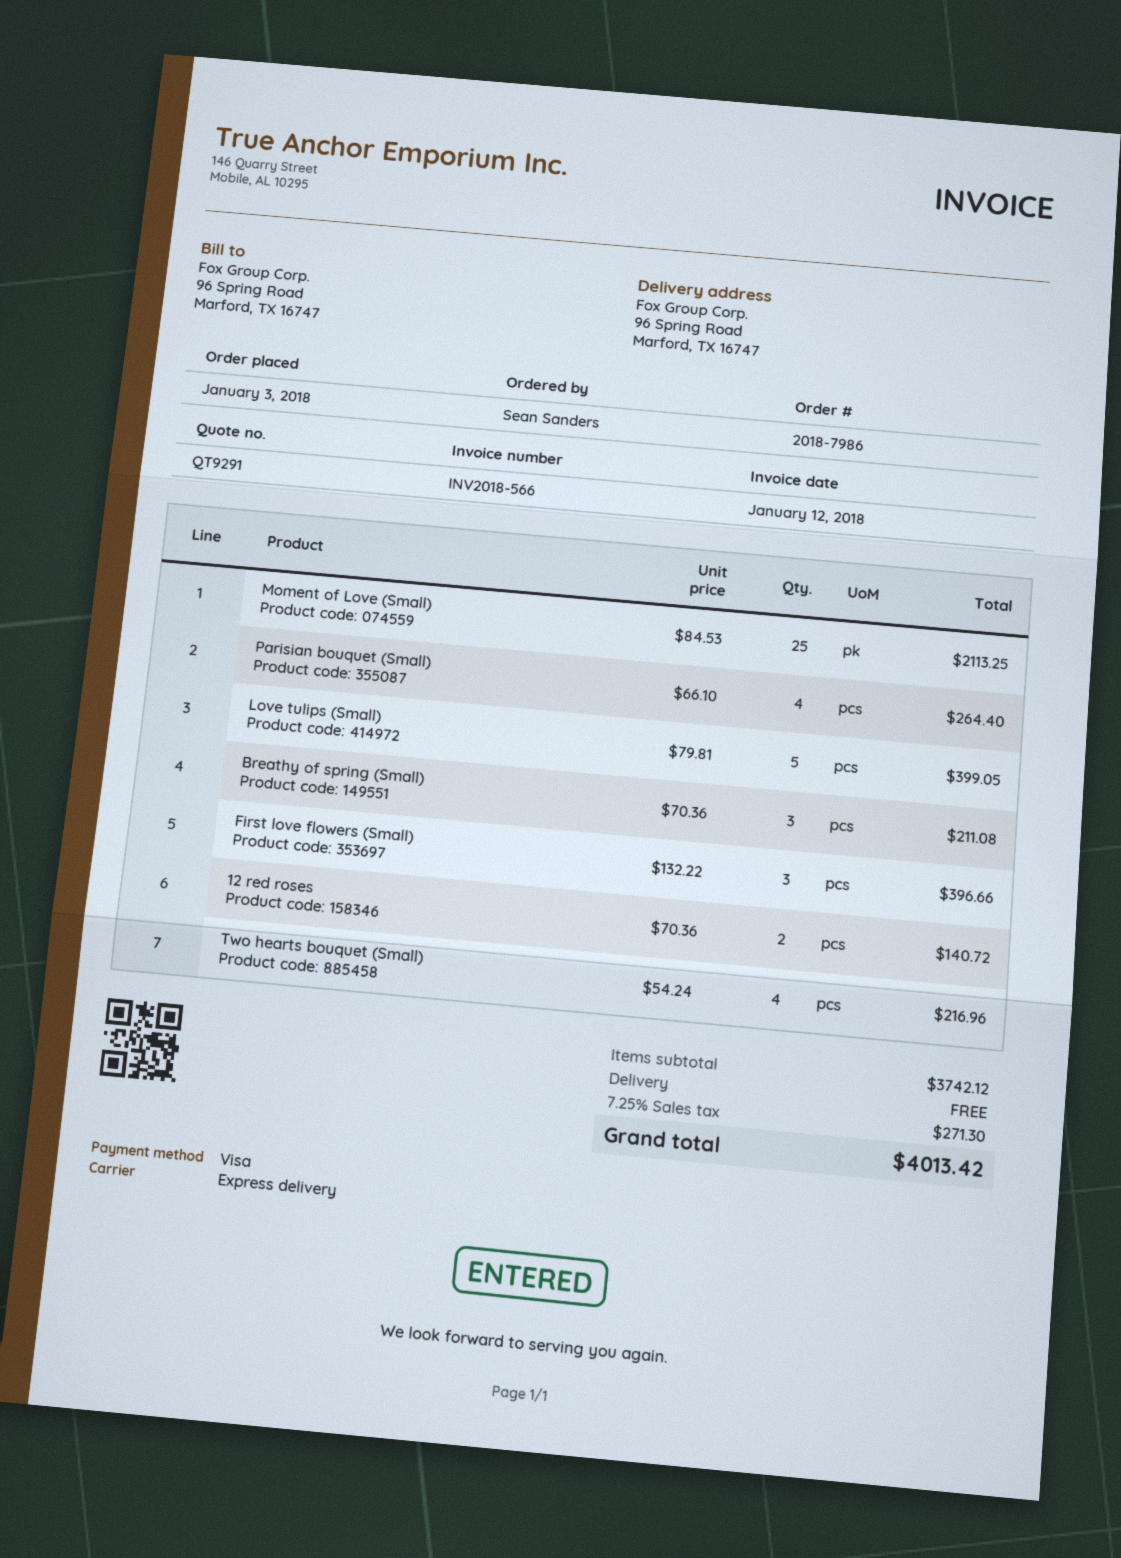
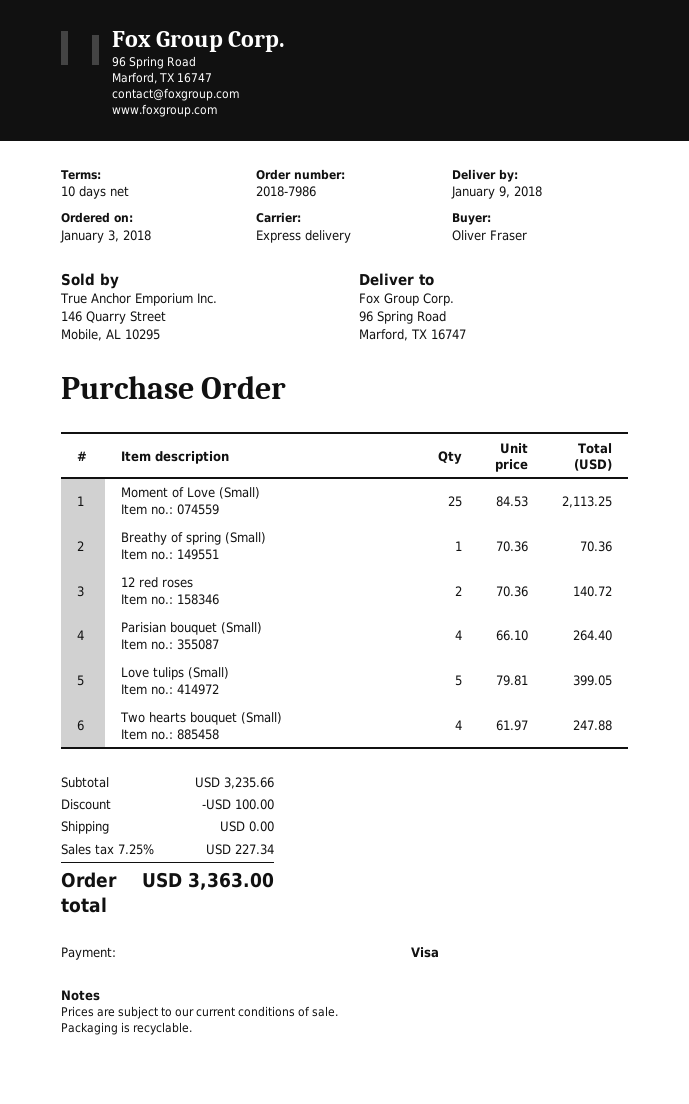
ordered by: Sean Sanders -> Oliver Fraser
Breathy of spring (Small): 3 x 70.36 = 211.08 -> 1 x 70.36 = 70.36
First love flowers (Small): 3 x 132.22 = 396.66 -> none
Two hearts bouquet (Small): 4 x 54.24 = 216.96 -> 4 x 61.97 = 247.88
subtotal: 3742.12 -> 3235.66
discount: none -> 100.00
tax: 7.25% = 271.30 -> 7.25% = 227.34
total: 4013.42 -> 3363.00

